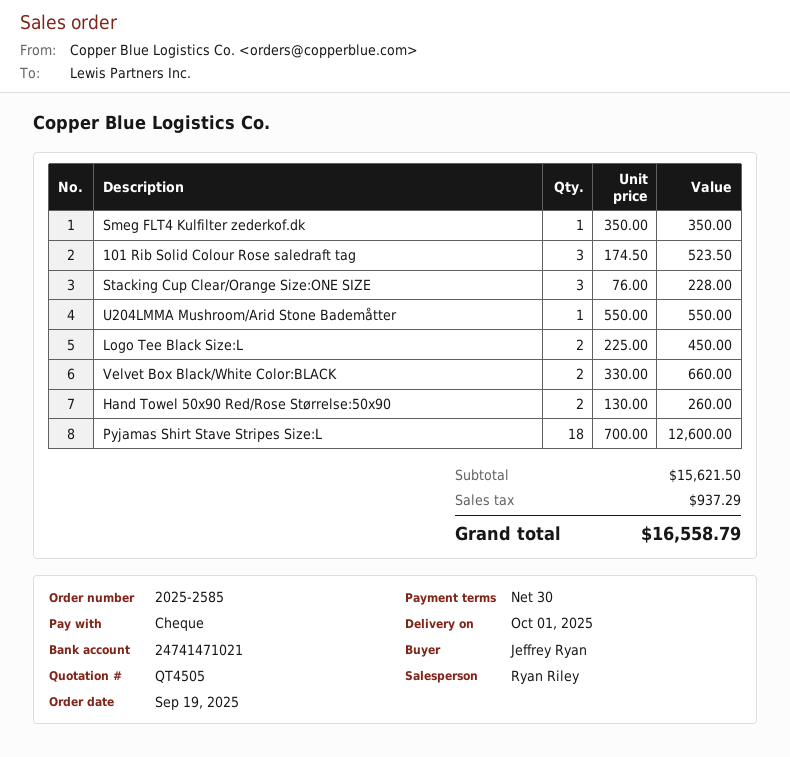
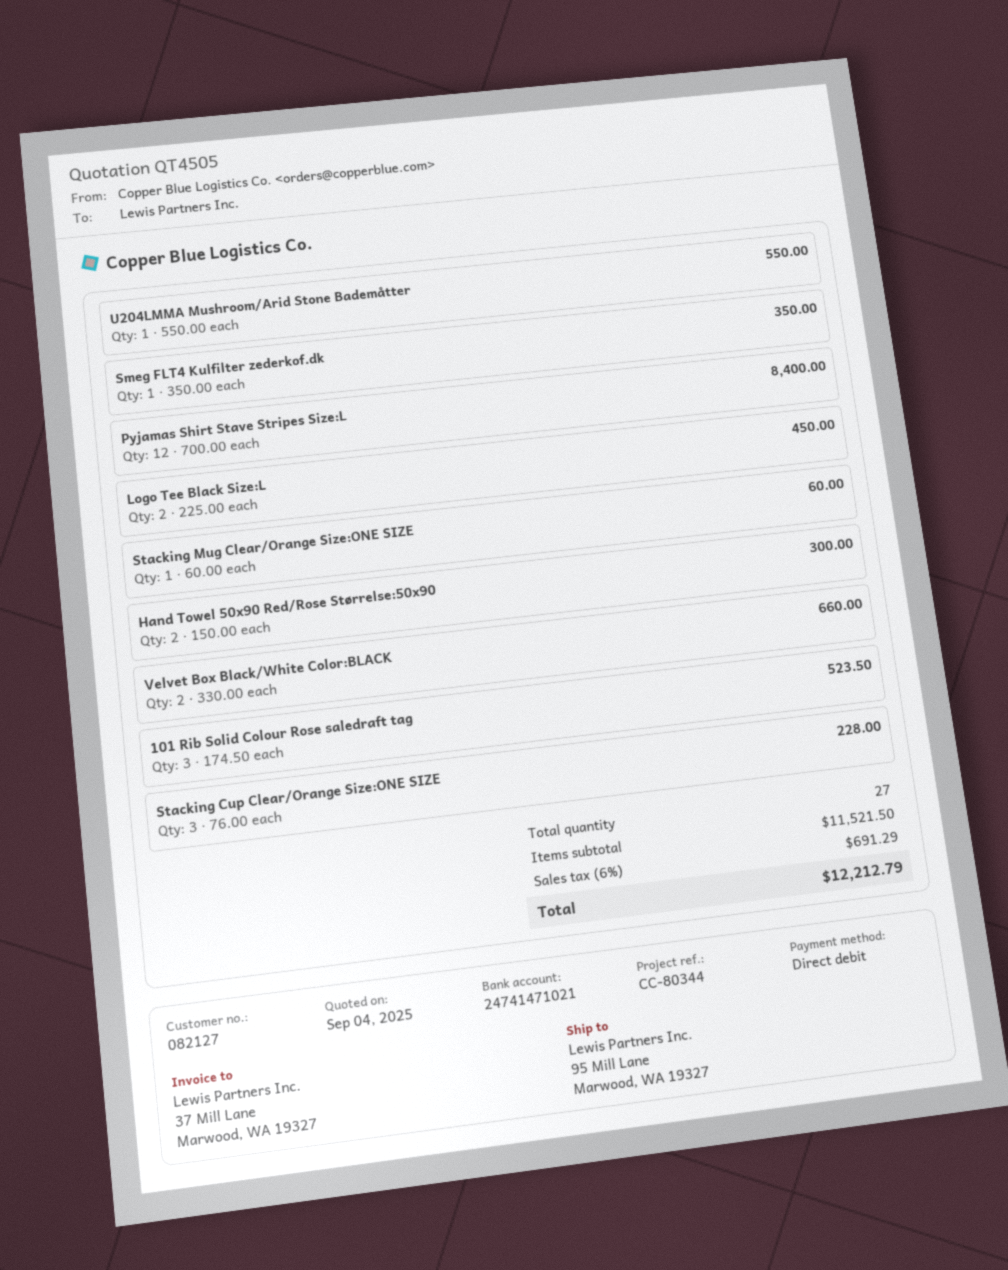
payment method: cheque -> direct debit
Hand Towel 50x90 Red/Rose Størrelse:50x90: 2 x 130.00 = 260.00 -> 2 x 150.00 = 300.00
Pyjamas Shirt Stave Stripes Size:L: 18 x 700.00 = 12600.00 -> 12 x 700.00 = 8400.00
Stacking Mug Clear/Orange Size:ONE SIZE: none -> 1 x 60.00 = 60.00
subtotal: 15621.50 -> 11521.50
tax: 937.29 -> 691.29
total: 16558.79 -> 12212.79

